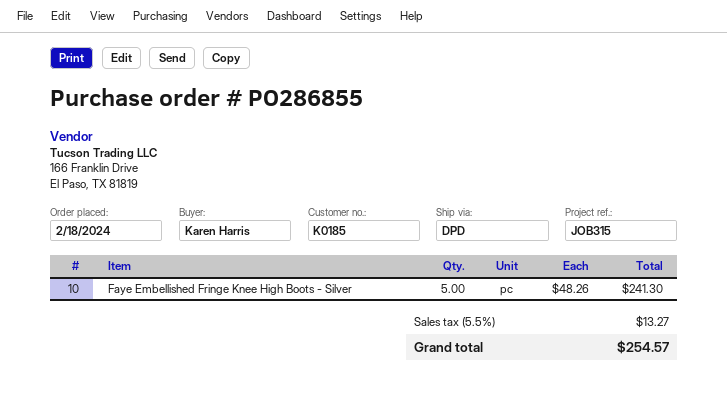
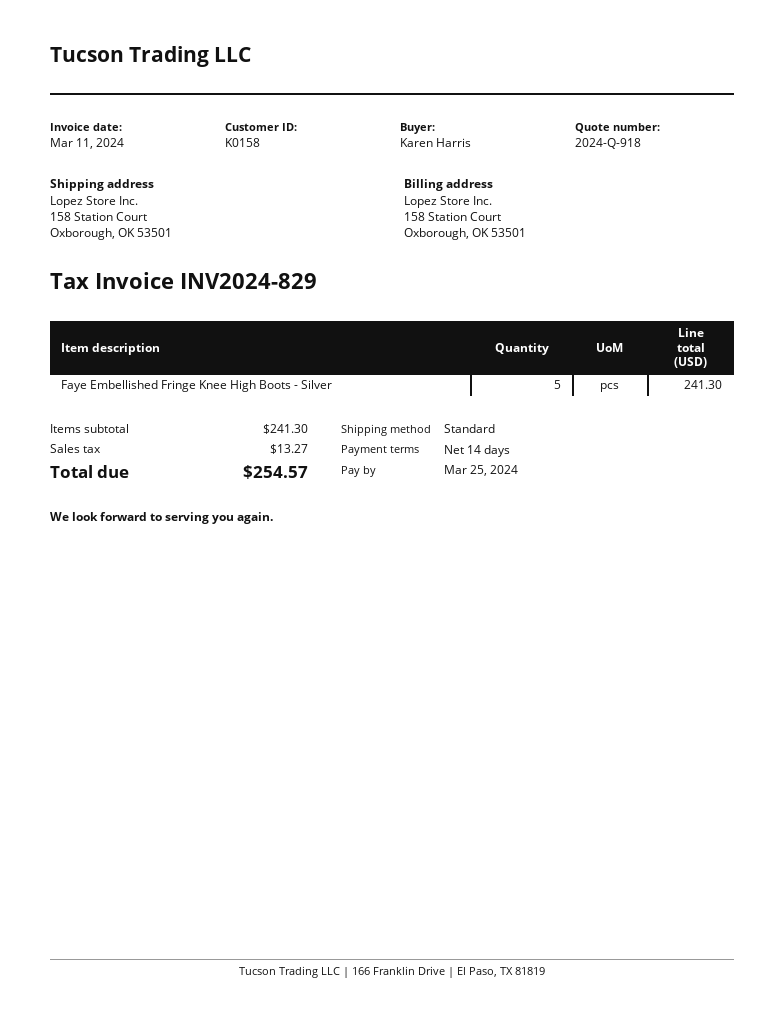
customer number: K0185 -> K0158
shipping method: DPD -> standard

